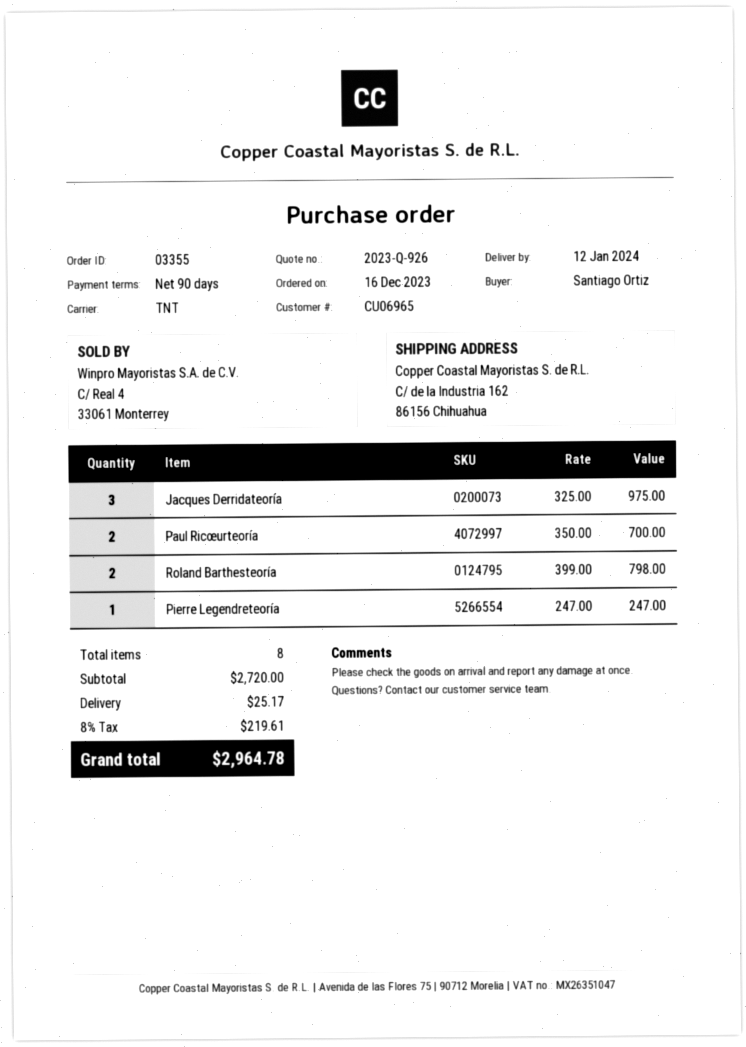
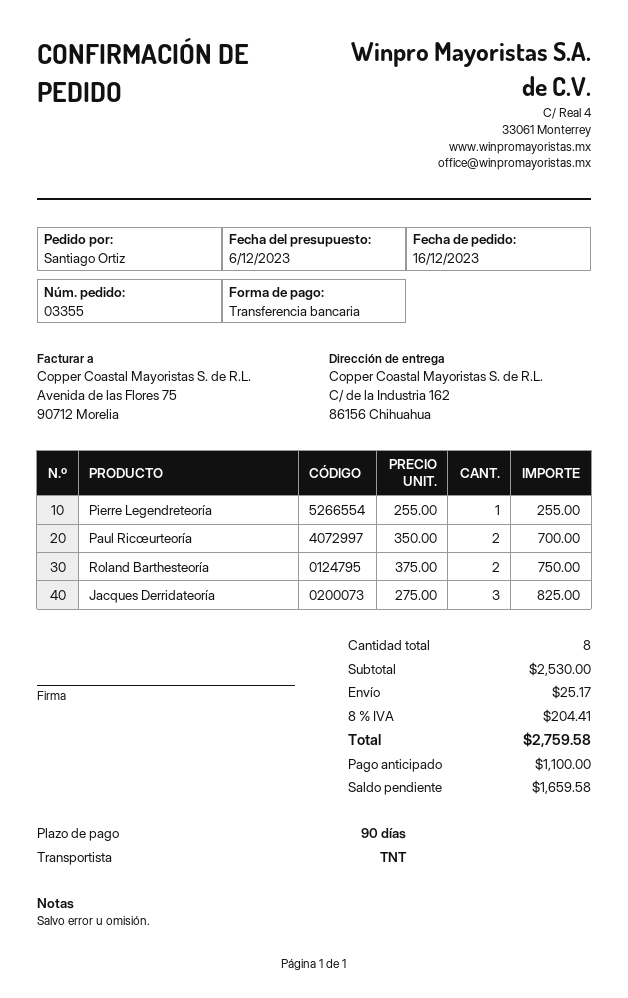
Jacques Derridateoría: 3 x 325.00 = 975.00 -> 3 x 275.00 = 825.00
Roland Barthesteoría: 2 x 399.00 = 798.00 -> 2 x 375.00 = 750.00
Pierre Legendreteoría: 1 x 247.00 = 247.00 -> 1 x 255.00 = 255.00
subtotal: 2720.00 -> 2530.00
tax: 8% = 219.61 -> 8% = 204.41
total: 2964.78 -> 2759.58

